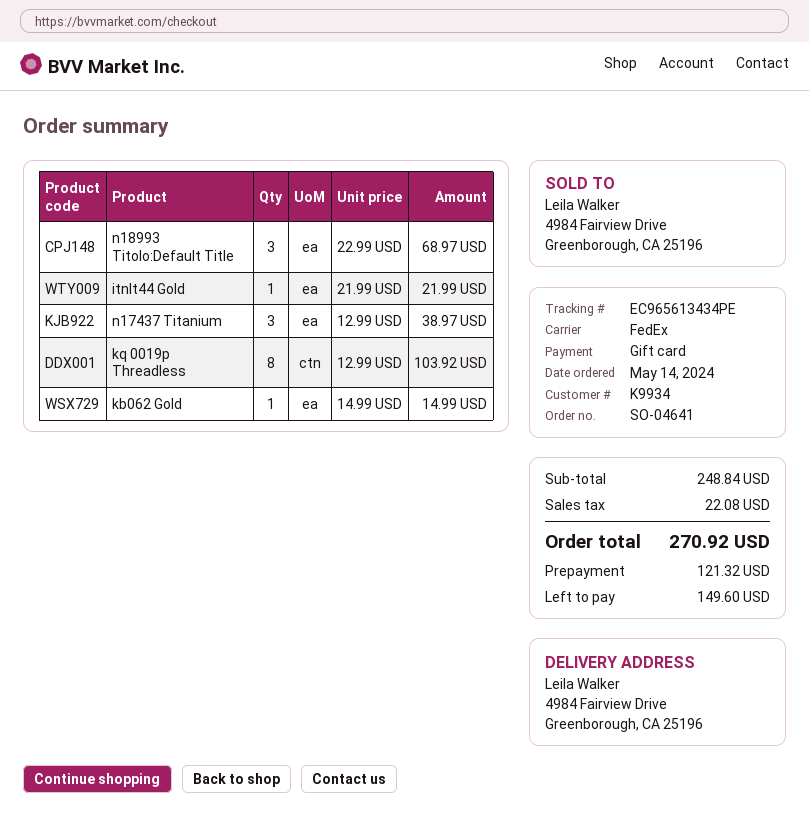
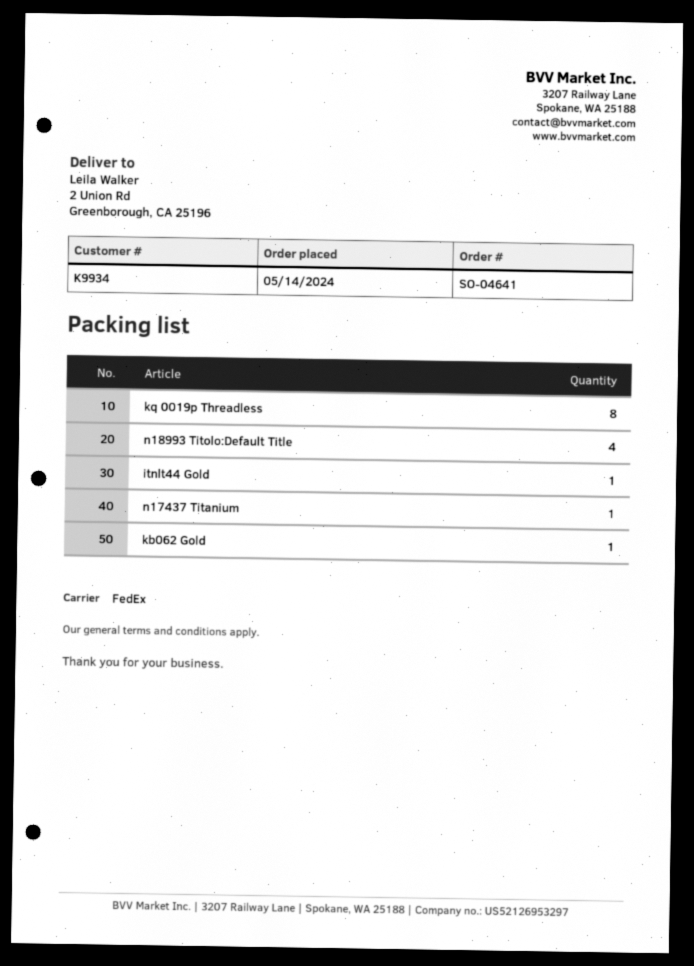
ship to: 4984 Fairview Drive, Greenborough, CA 25196 -> 2 Union Rd, Greenborough, CA 25196
n18993 Titolo:Default Title: 3 -> 4
n17437 Titanium: 3 -> 1

